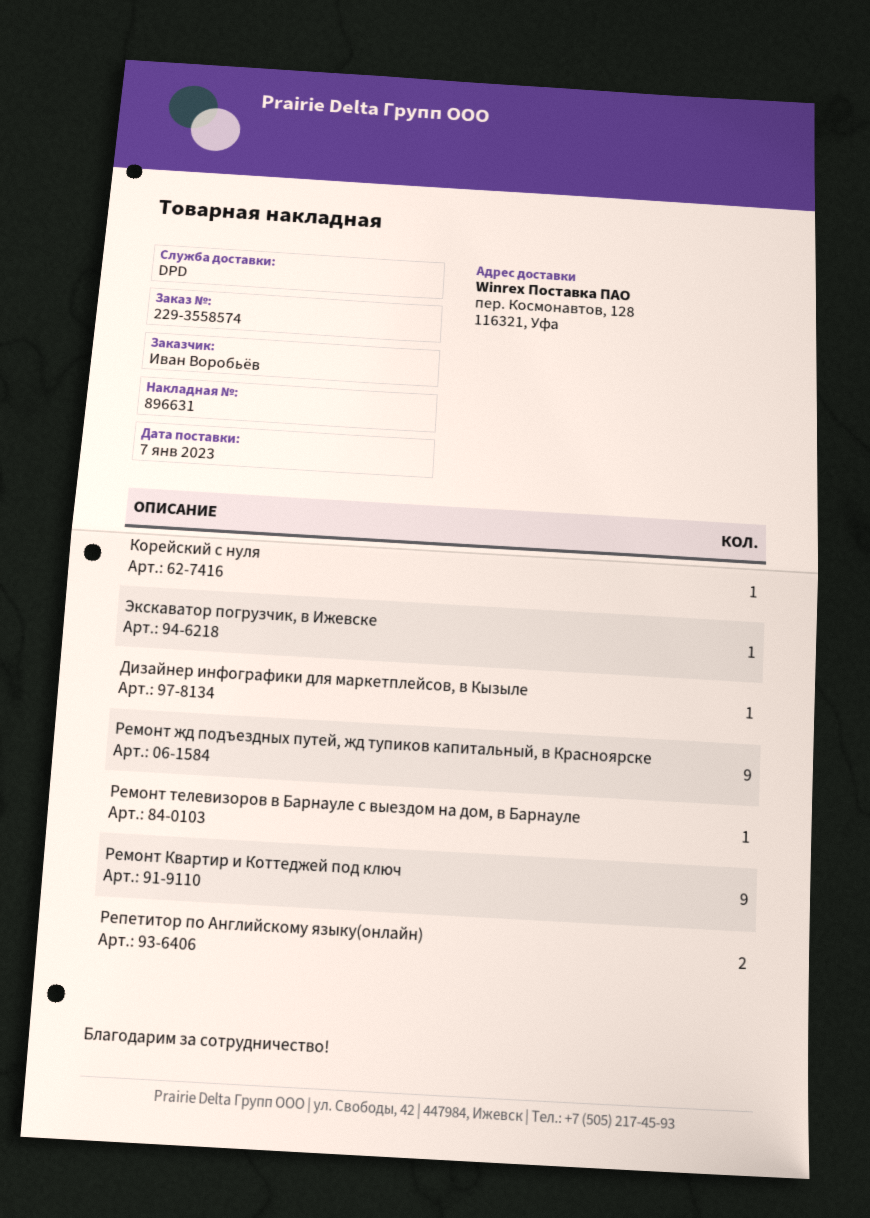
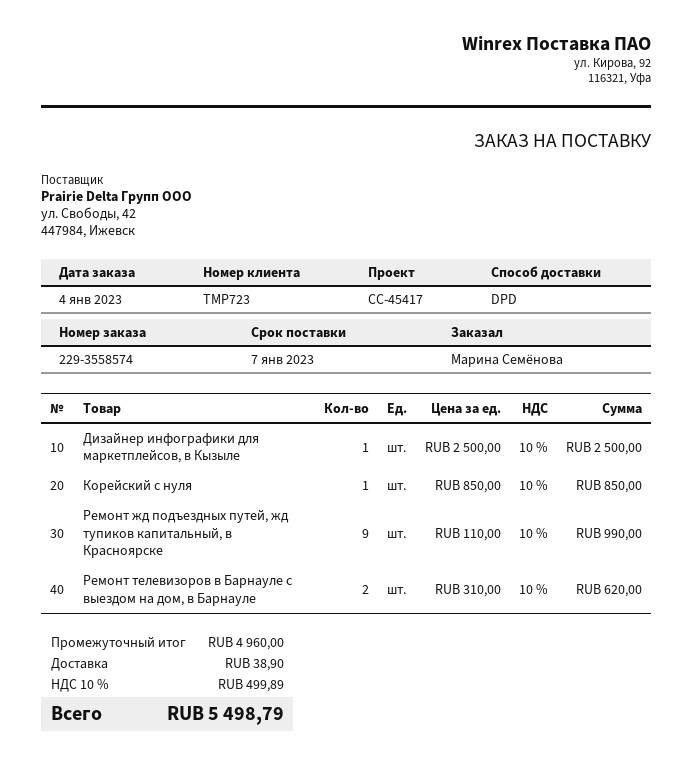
ordered by: Иван Воробьёв -> Марина Семёнова
Экскаватор погрузчик, в Ижевске: 1 -> none
Ремонт телевизоров в Барнауле с выездом на дом, в Барнауле: 1 -> 2
Ремонт Квартир и Коттеджей под ключ: 9 -> none
Репетитор по Английскому языку(онлайн): 2 -> none

